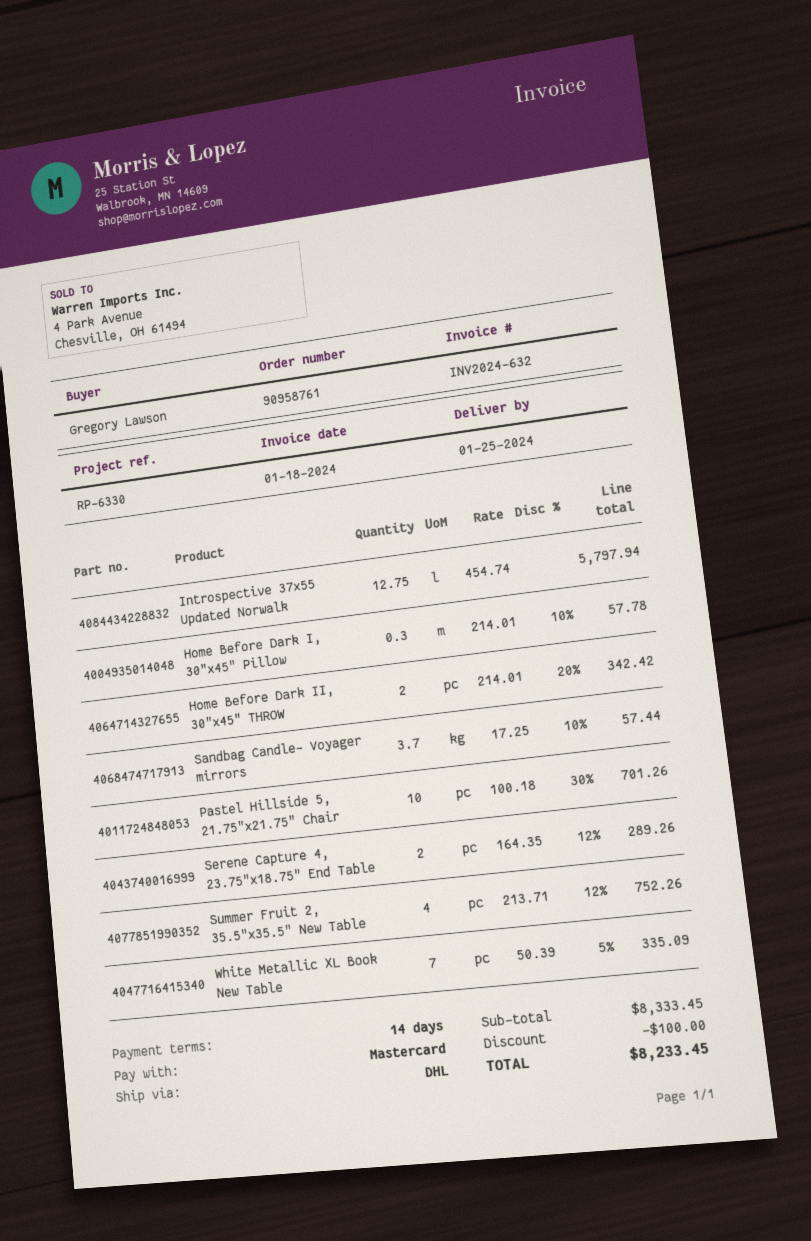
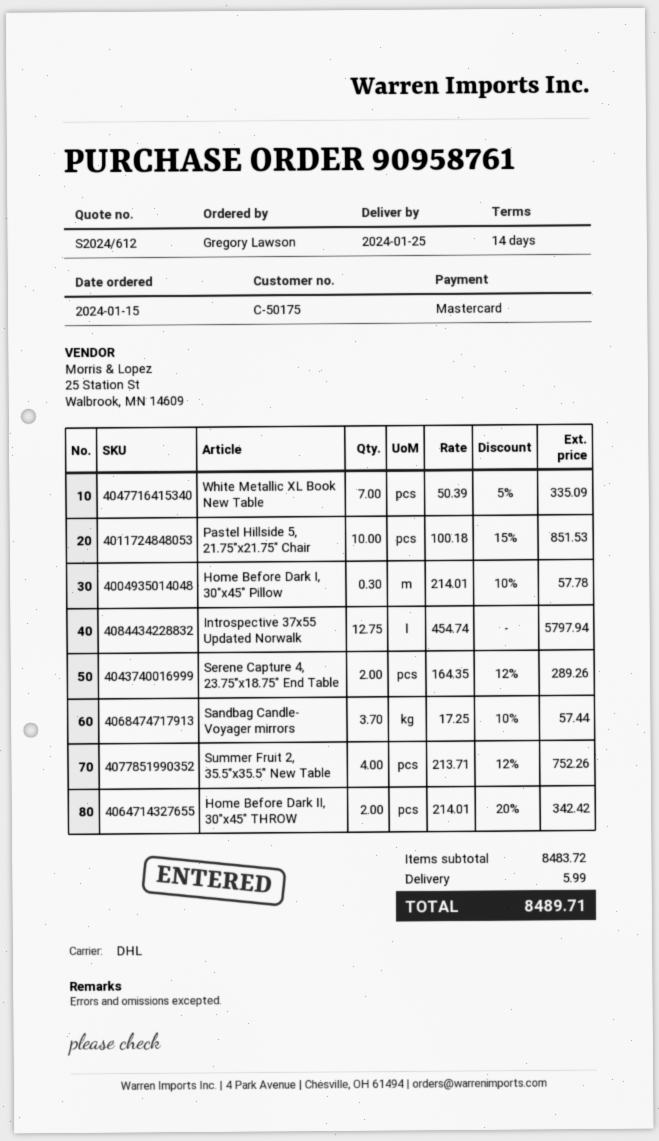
Pastel Hillside 5, 21.75"x21.75" Chair: 10 x 100.18 - 30% = 701.26 -> 10 x 100.18 - 15% = 851.53
subtotal: 8333.45 -> 8483.72
discount: 100.00 -> none
shipping: none -> 5.99
total: 8233.45 -> 8489.71

